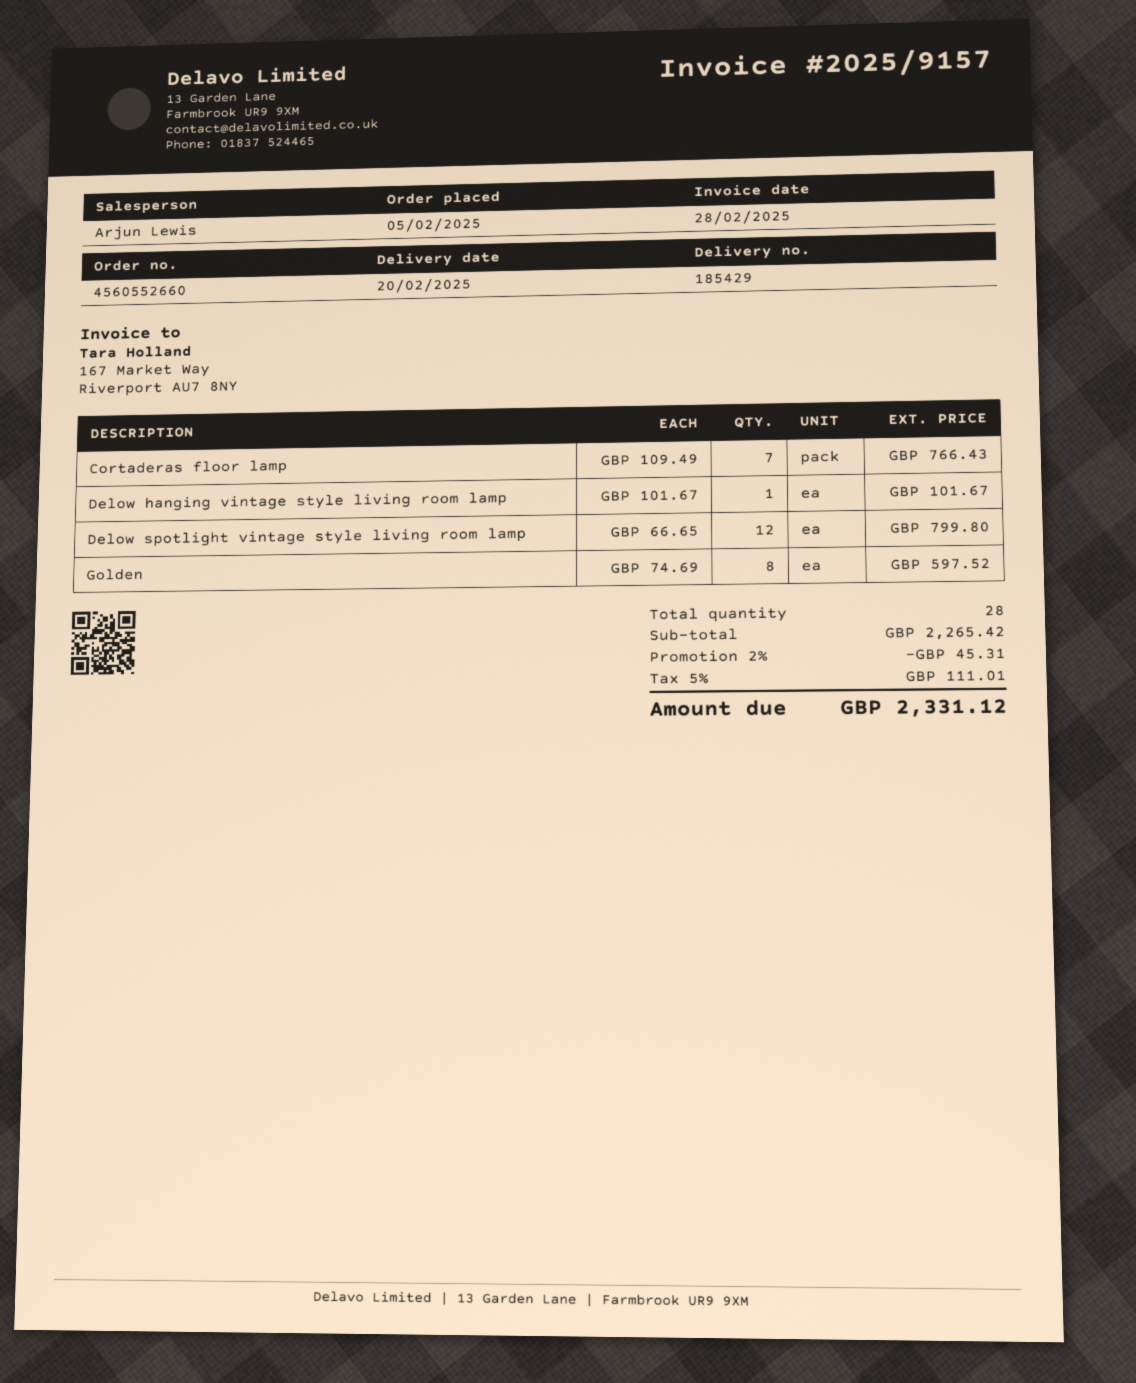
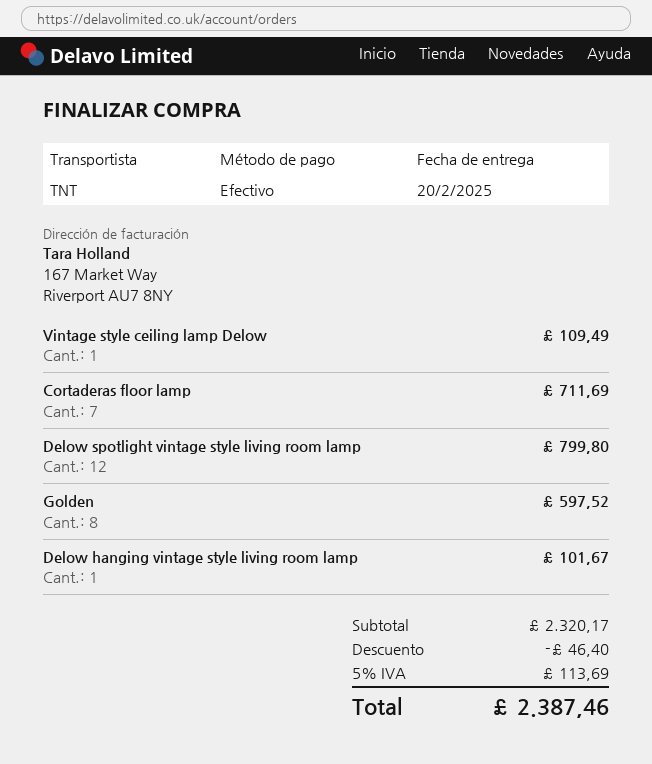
Cortaderas floor lamp: 7 for 766.43 -> 7 for 711.69
Vintage style ceiling lamp Delow: none -> 1 for 109.49
subtotal: 2265.42 -> 2320.17
discount: 45.31 -> 46.40
tax: 5% = 111.01 -> 5% = 113.69
total: 2331.12 -> 2387.46

